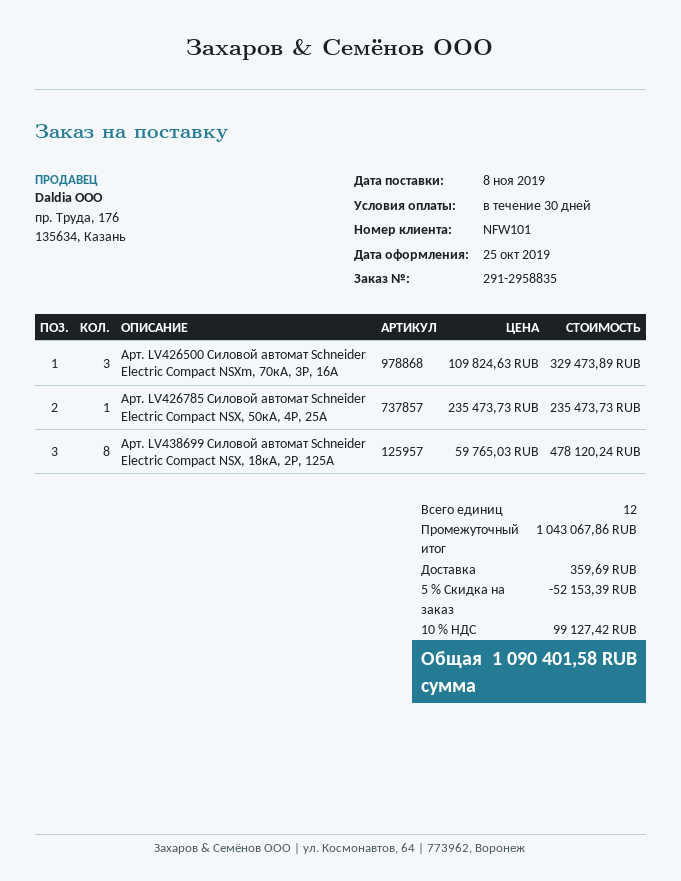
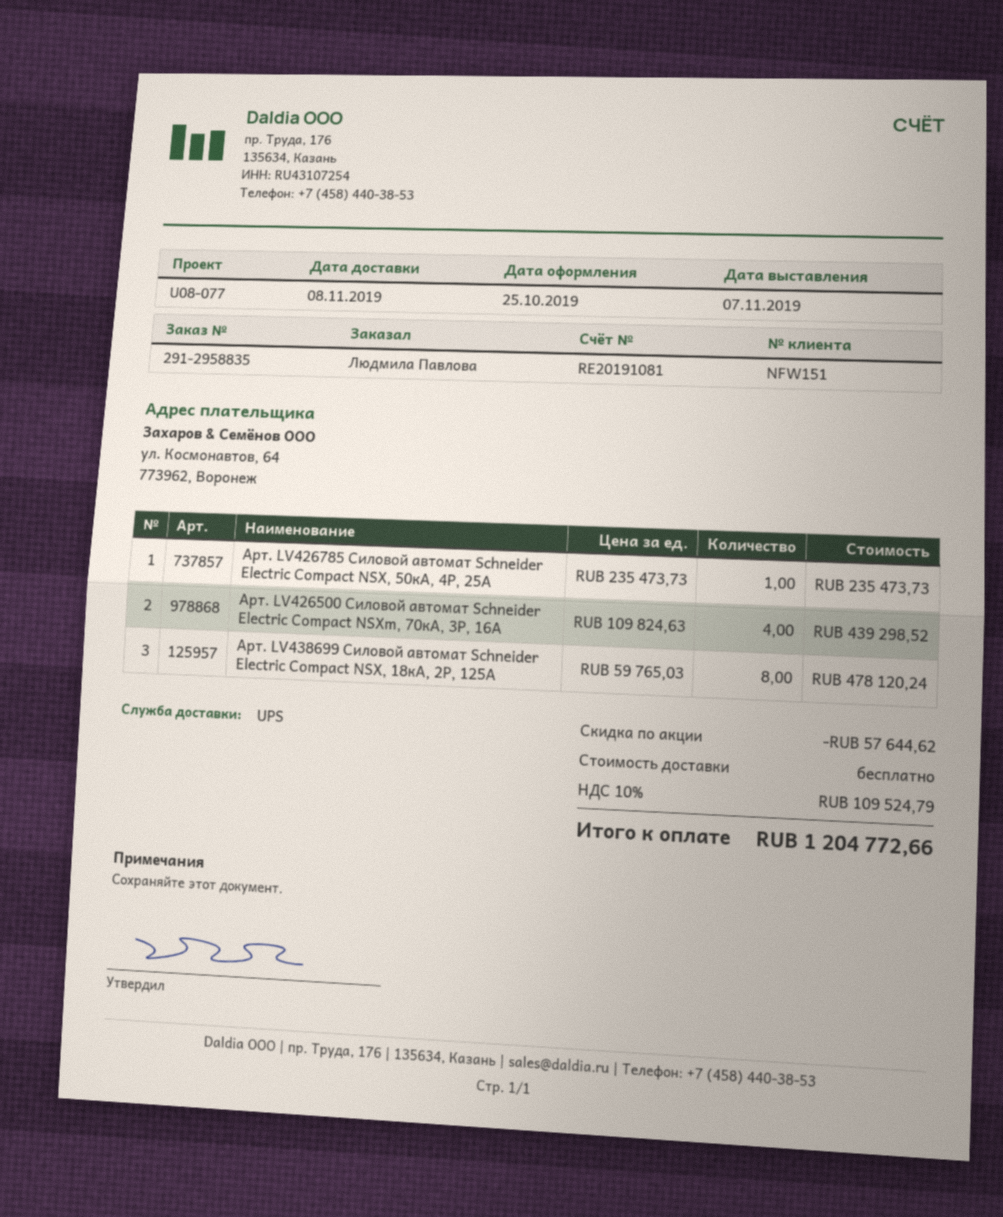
customer number: NFW101 -> NFW151
Арт. LV426500 Силовой автомат Schneider Electric Compact NSXm, 70кА, 3P, 16А: 3 x 109824.63 = 329473.89 -> 4 x 109824.63 = 439298.52
discount: 52153.39 -> 57644.62
shipping: 359.69 -> 0.00
tax: 10% = 99127.42 -> 10% = 109524.79
total: 1090401.58 -> 1204772.66

